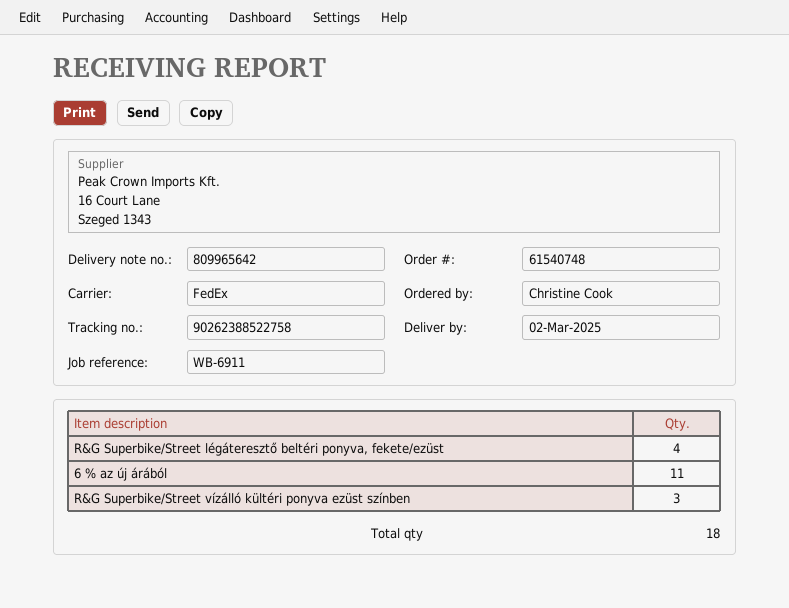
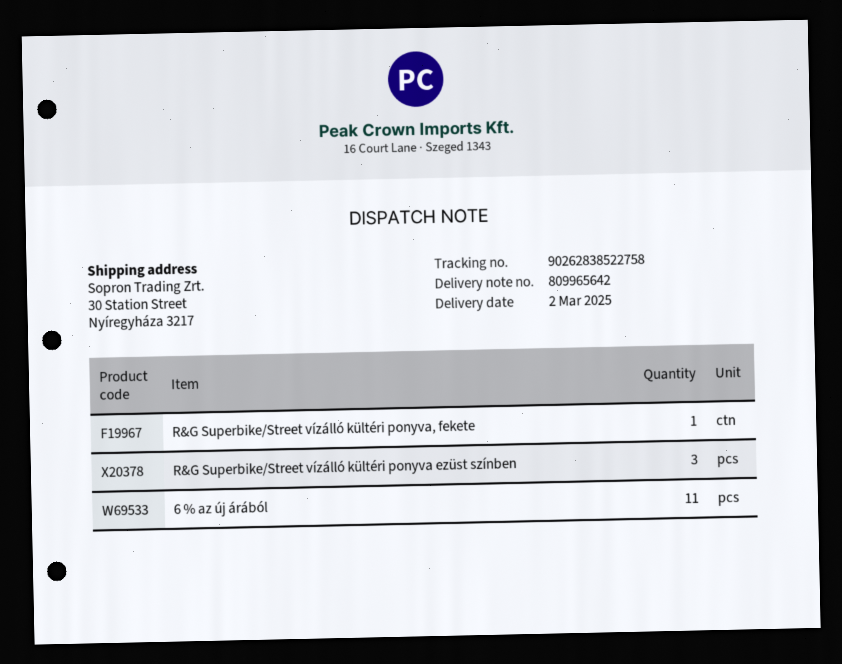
tracking number: 90262388522758 -> 90262838522758
R&G Superbike/Street légáteresztő beltéri ponyva, fekete/ezüst: 4 -> none
R&G Superbike/Street vízálló kültéri ponyva, fekete: none -> 1

